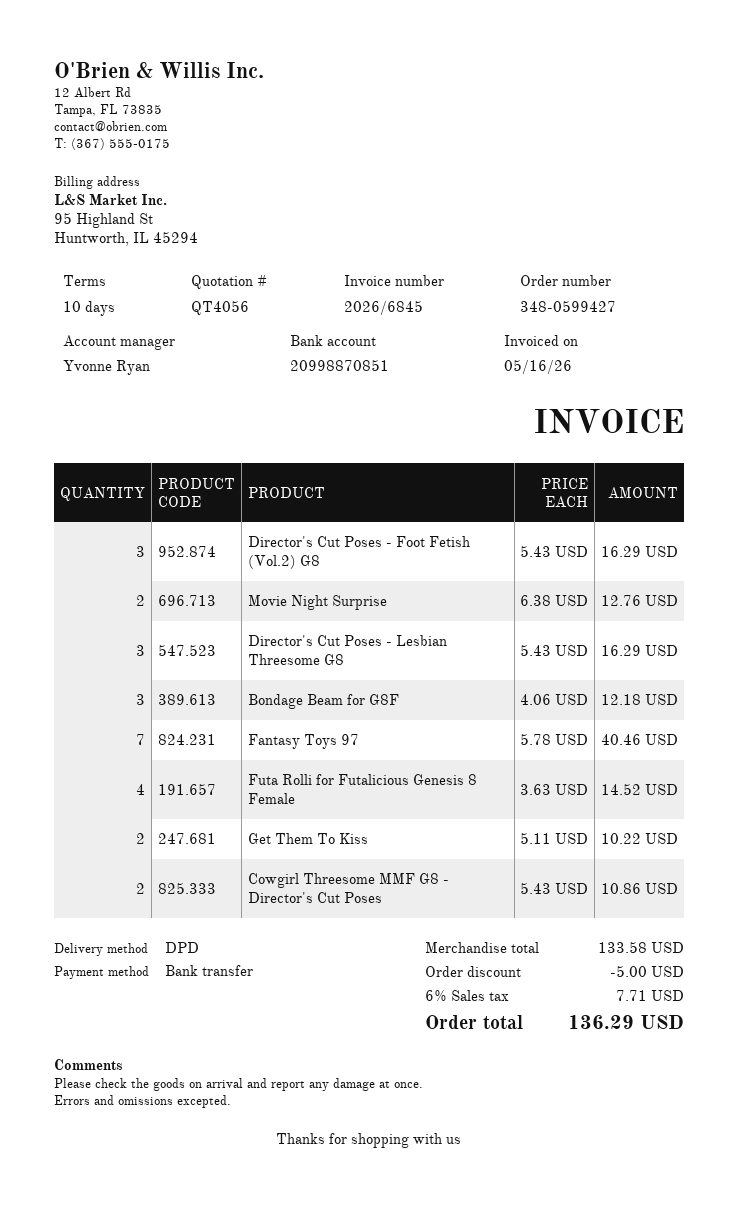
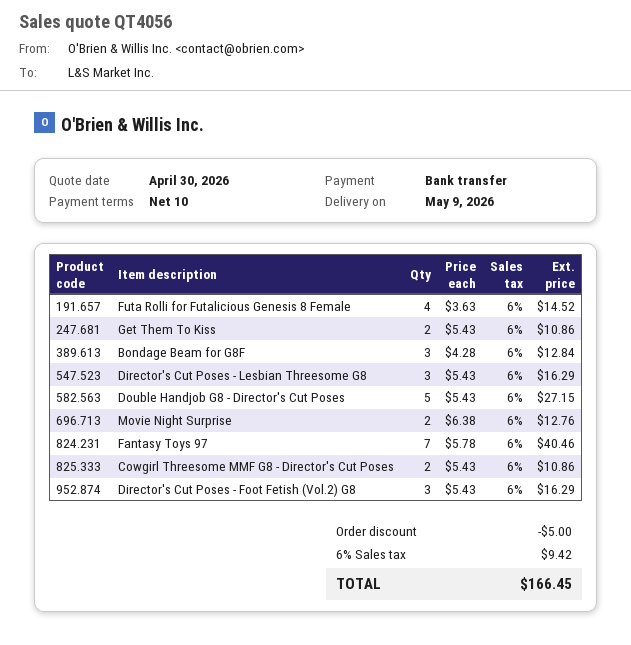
Bondage Beam for G8F: 3 x 4.06 = 12.18 -> 3 x 4.28 = 12.84
Get Them To Kiss: 2 x 5.11 = 10.22 -> 2 x 5.43 = 10.86
Double Handjob G8 - Director's Cut Poses: none -> 5 x 5.43 = 27.15
tax: 6% = 7.71 -> 6% = 9.42
total: 136.29 -> 166.45

